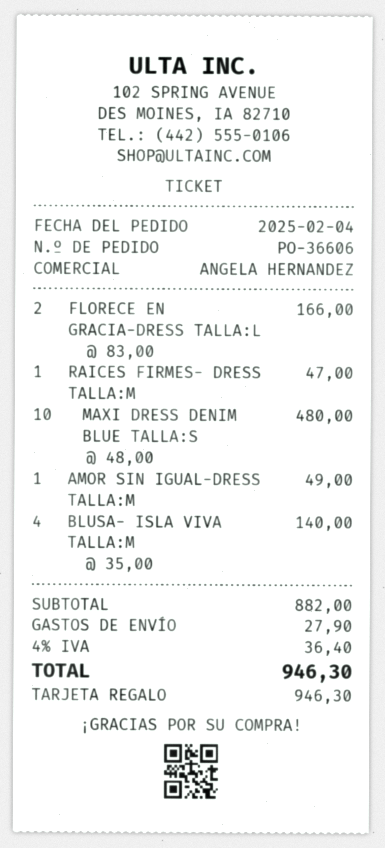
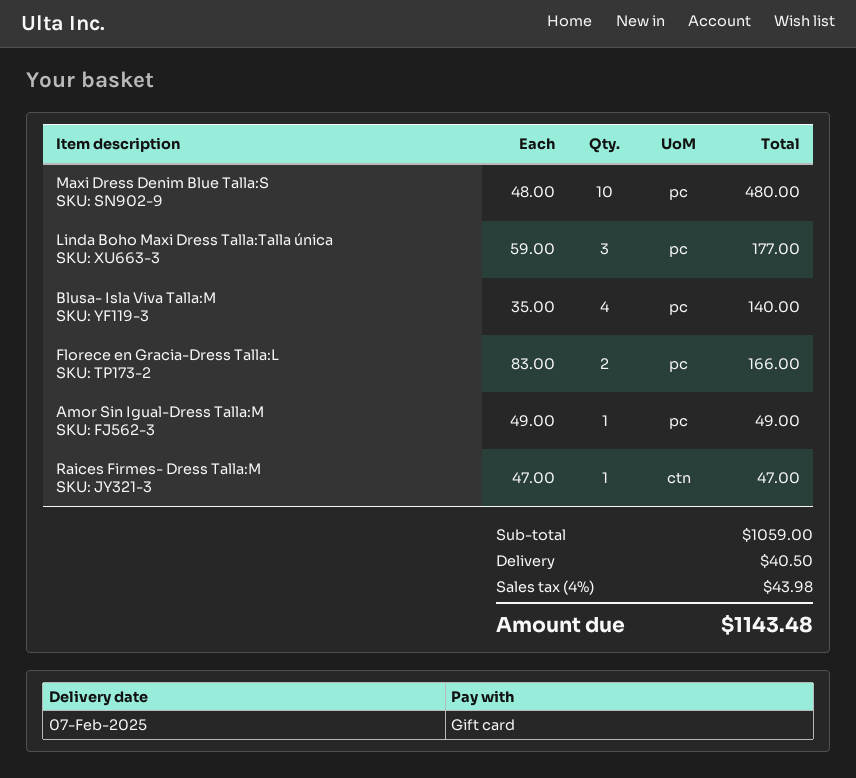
Linda Boho Maxi Dress Talla:Talla única: none -> 3 x 59.00 = 177.00
subtotal: 882.00 -> 1059.00
shipping: 27.90 -> 40.50
tax: 4% = 36.40 -> 4% = 43.98
total: 946.30 -> 1143.48

